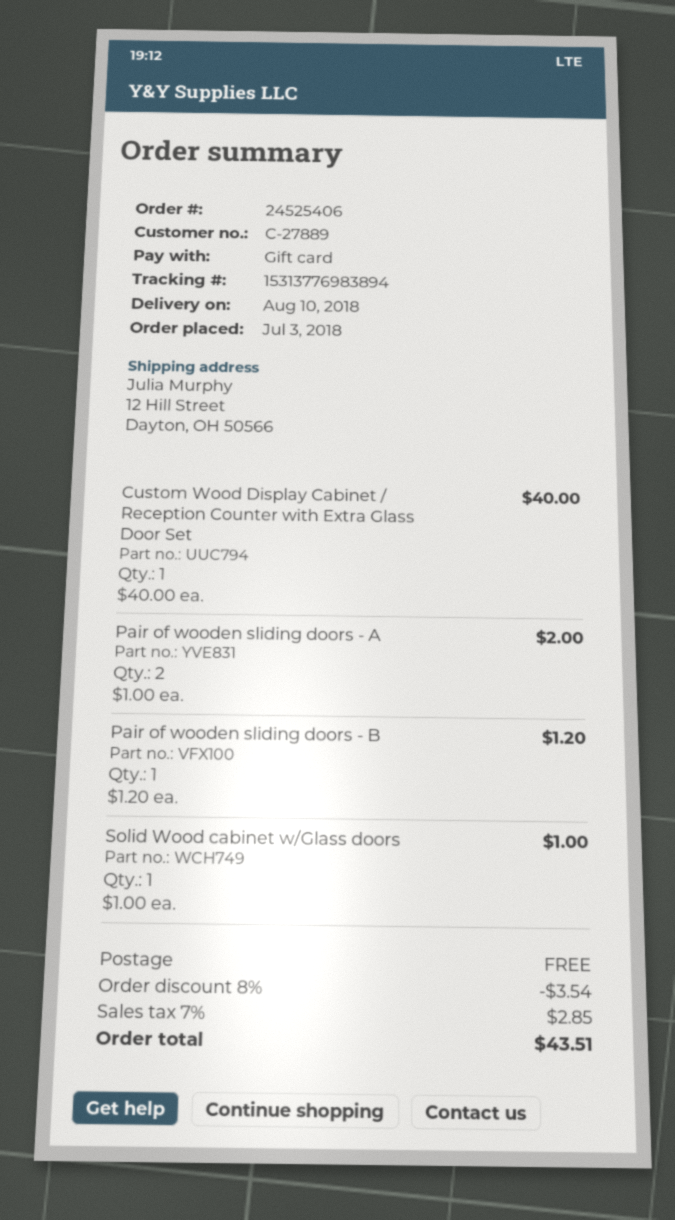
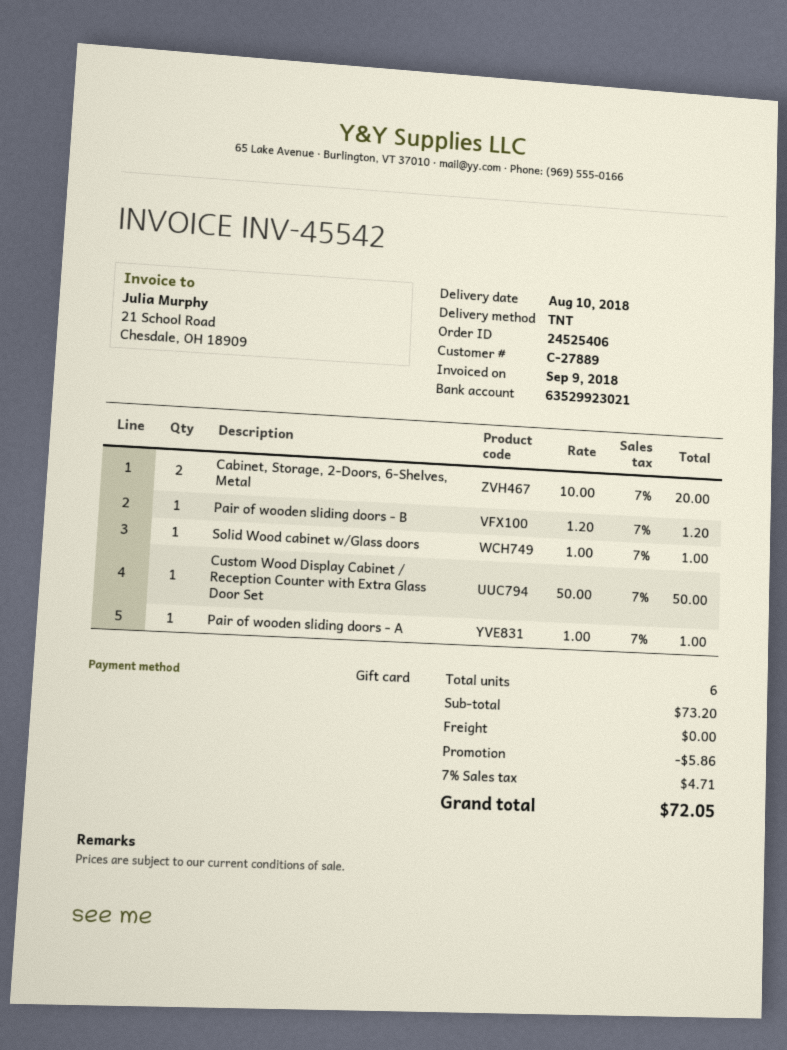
Custom Wood Display Cabinet / Reception Counter with Extra Glass Door Set: 1 x 40.00 = 40.00 -> 1 x 50.00 = 50.00
Pair of wooden sliding doors - A: 2 x 1.00 = 2.00 -> 1 x 1.00 = 1.00
Cabinet, Storage, 2-Doors, 6-Shelves, Metal: none -> 2 x 10.00 = 20.00
discount: 3.54 -> 5.86
tax: 7% = 2.85 -> 7% = 4.71
total: 43.51 -> 72.05

